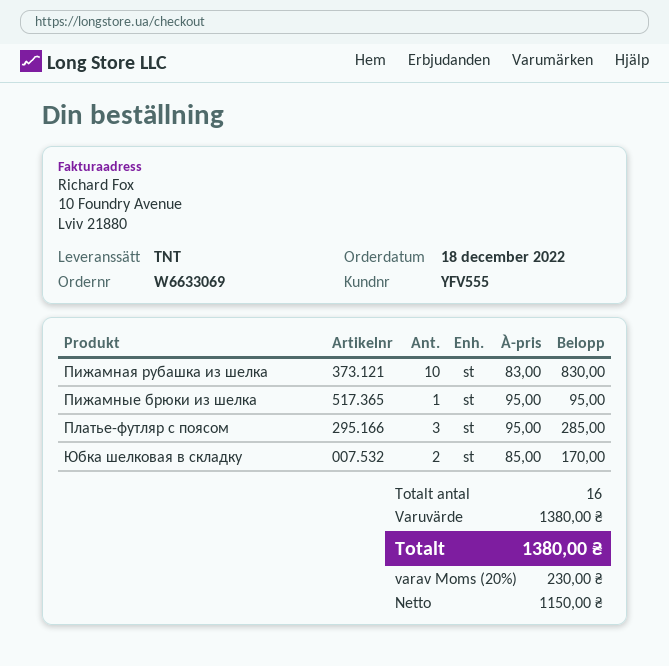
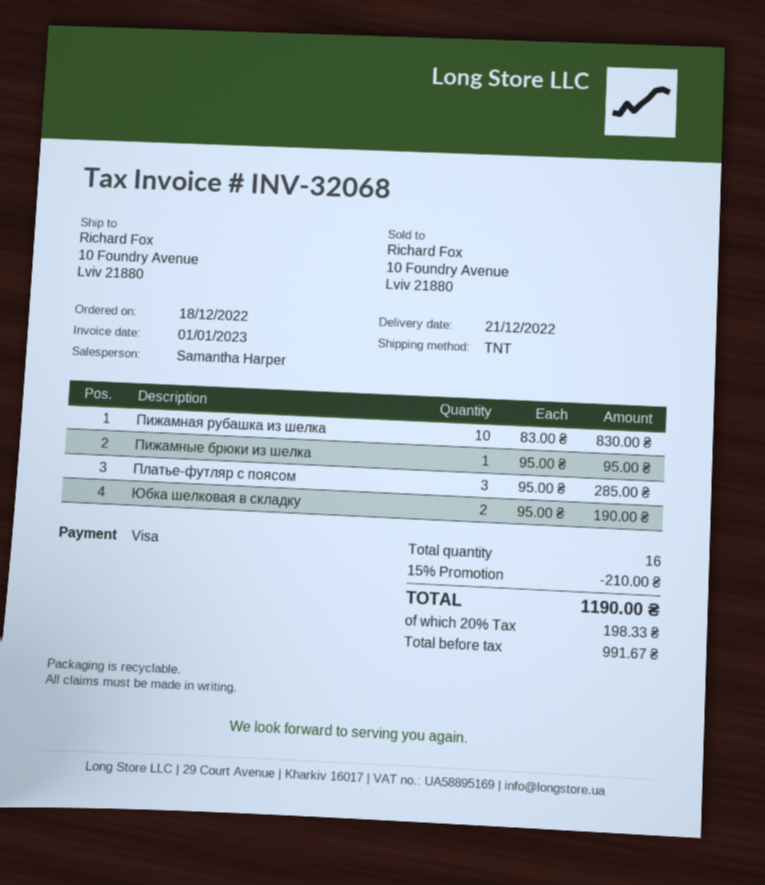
Юбка шелковая в складку: 2 x 85.00 = 170.00 -> 2 x 95.00 = 190.00
discount: none -> 15% = 210.00
net: 1150.00 -> 991.67
tax: 20% = 230.00 -> 20% = 198.33
total: 1380.00 -> 1190.00

